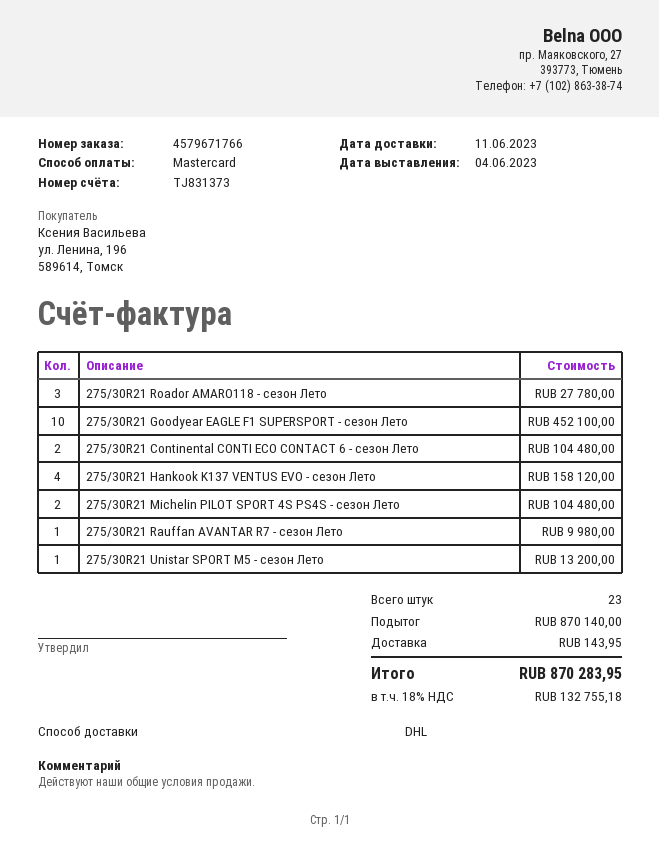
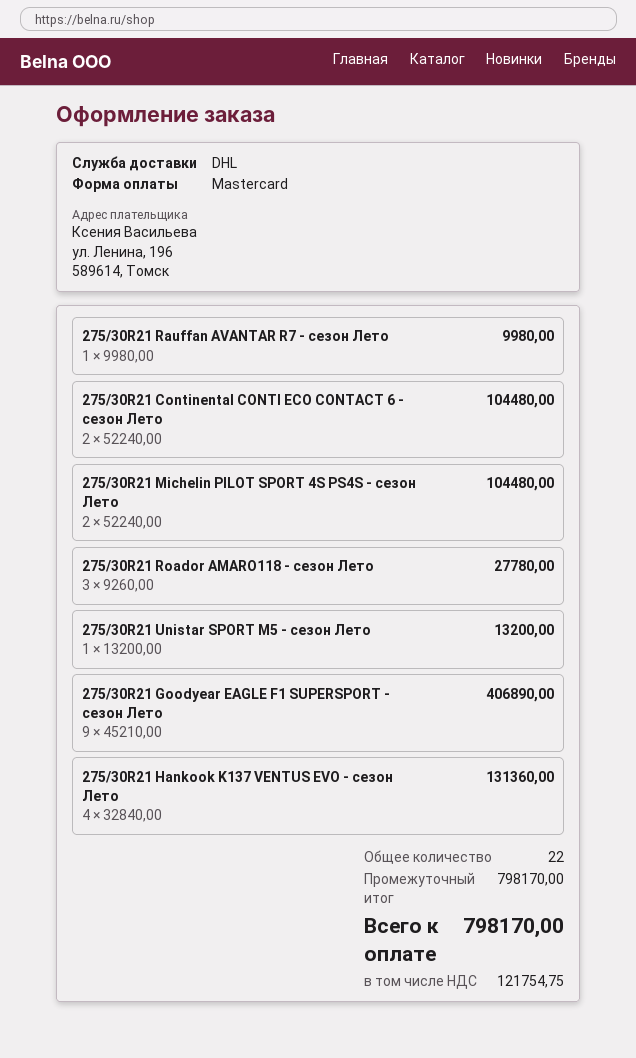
275/30R21 Goodyear EAGLE F1 SUPERSPORT - сезон Лето: 10 for 452100.00 -> 9 for 406890.00
275/30R21 Hankook K137 VENTUS EVO - сезон Лето: 4 for 158120.00 -> 4 for 131360.00
total quantity: 23 -> 22
subtotal: 870140.00 -> 798170.00
shipping: 143.95 -> none
tax: 132755.18 -> 121754.75
total: 870283.95 -> 798170.00

